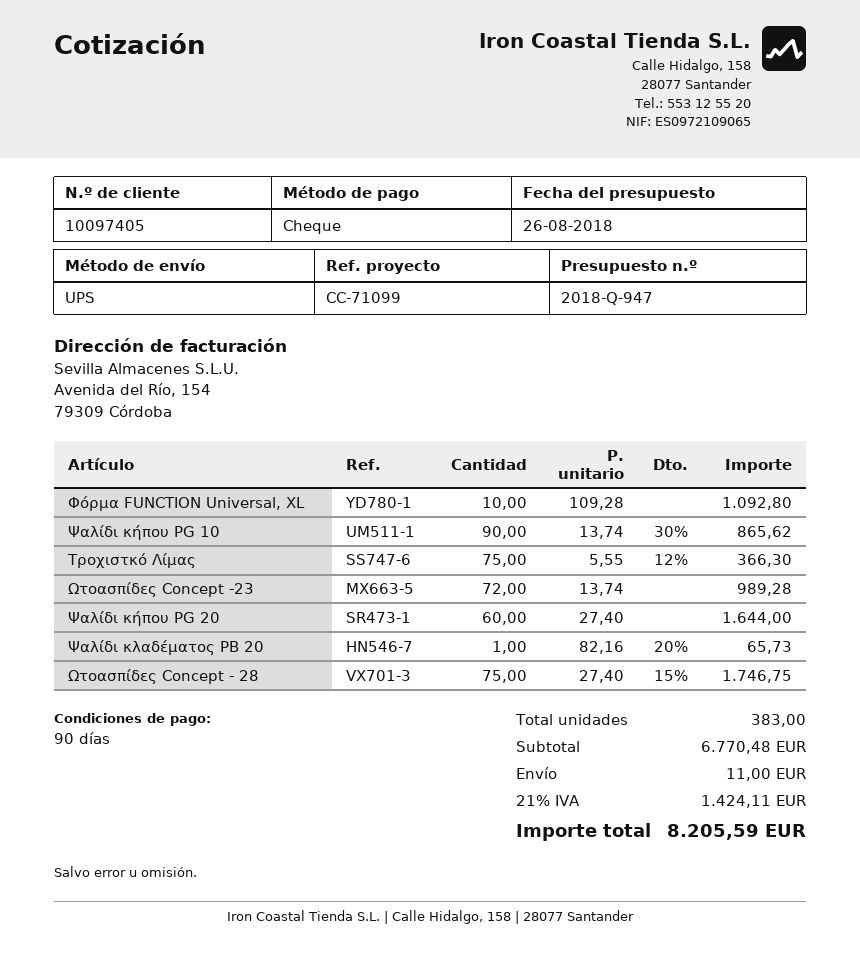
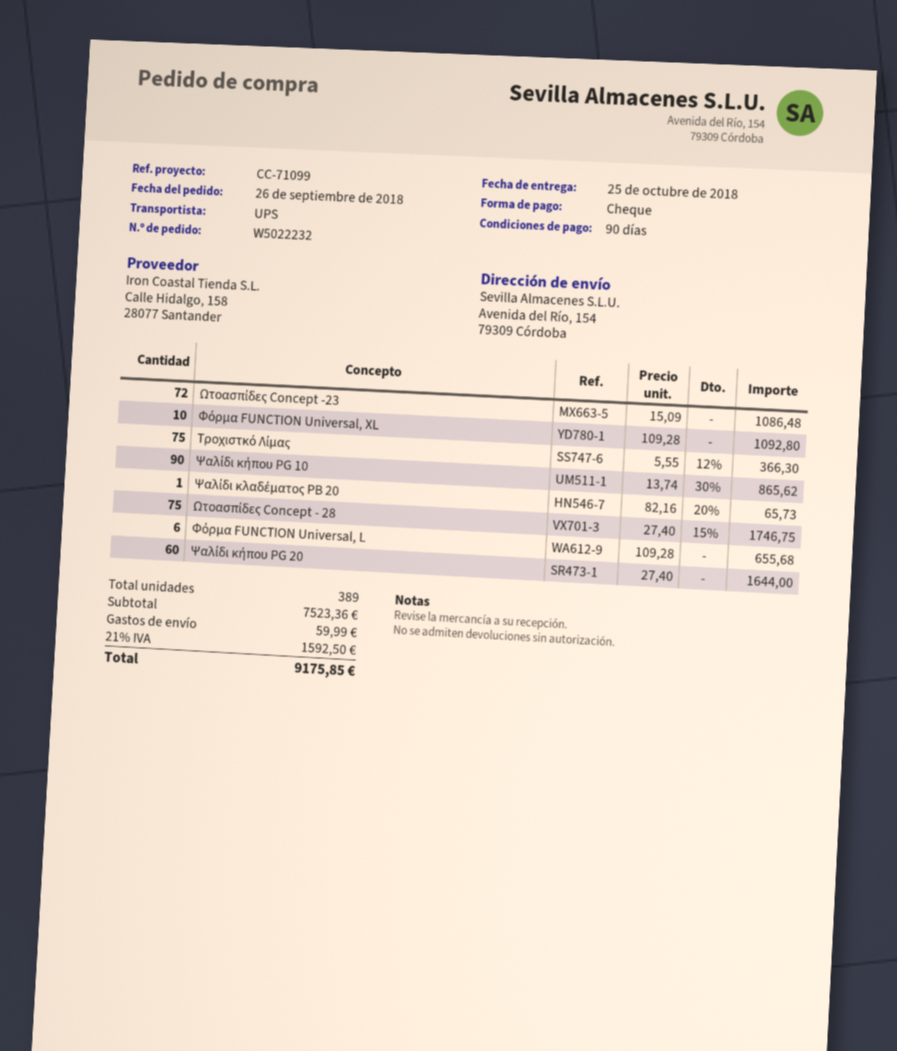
Ωτοασπίδες Concept -23: 72 x 13.74 = 989.28 -> 72 x 15.09 = 1086.48
Φόρμα FUNCTION Universal, L: none -> 6 x 109.28 = 655.68
total quantity: 383 -> 389
subtotal: 6770.48 -> 7523.36
shipping: 11.00 -> 59.99
tax: 21% = 1424.11 -> 21% = 1592.50
total: 8205.59 -> 9175.85

